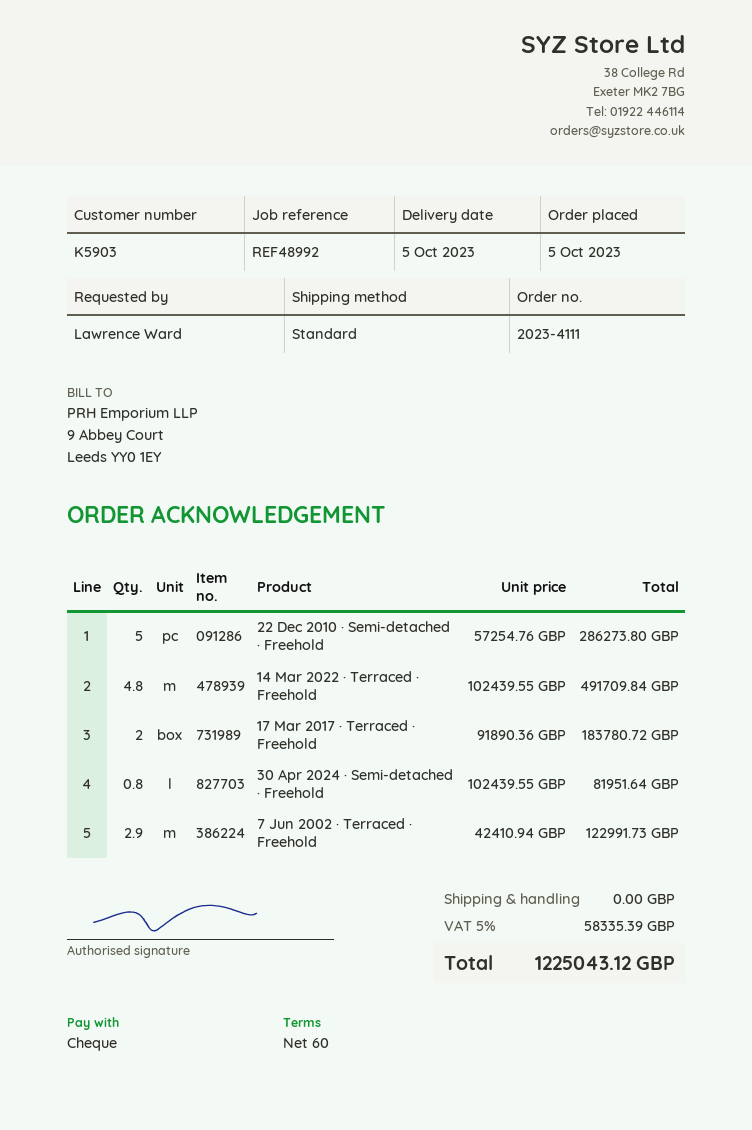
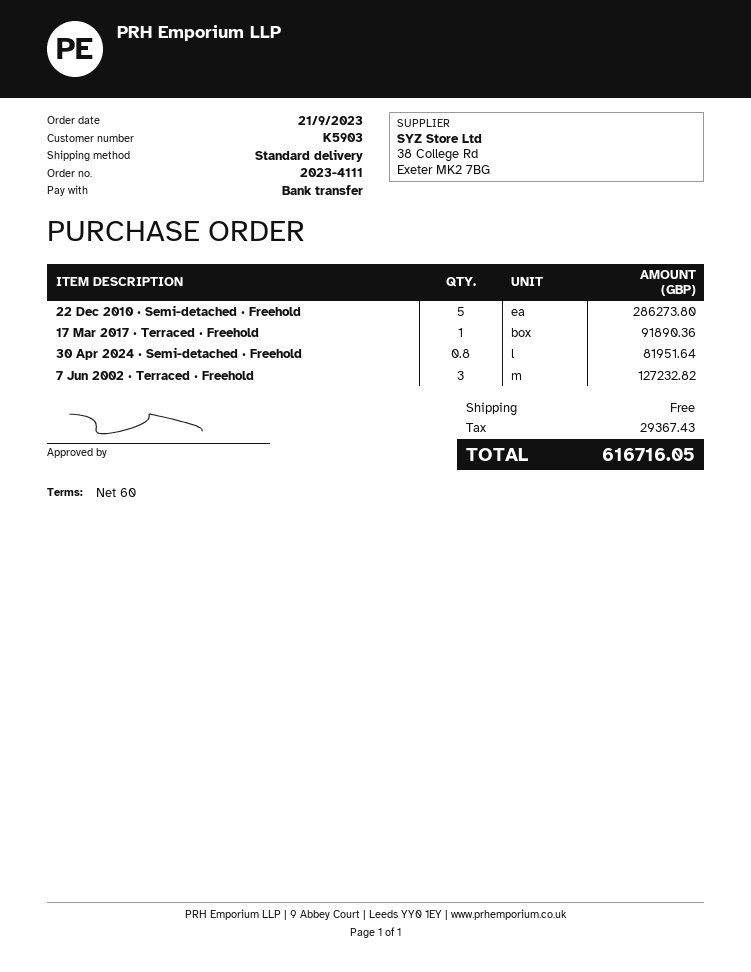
order date: 2023-10-05 -> 2023-09-21
payment method: cheque -> bank transfer
14 Mar 2022 · Terraced · Freehold: 4.8 for 491709.84 -> none
17 Mar 2017 · Terraced · Freehold: 2 for 183780.72 -> 1 for 91890.36
7 Jun 2002 · Terraced · Freehold: 2.9 for 122991.73 -> 3 for 127232.82
tax: 58335.39 -> 29367.43
total: 1225043.12 -> 616716.05

